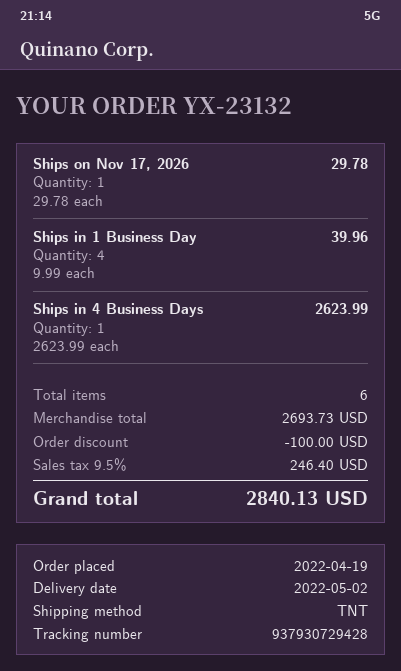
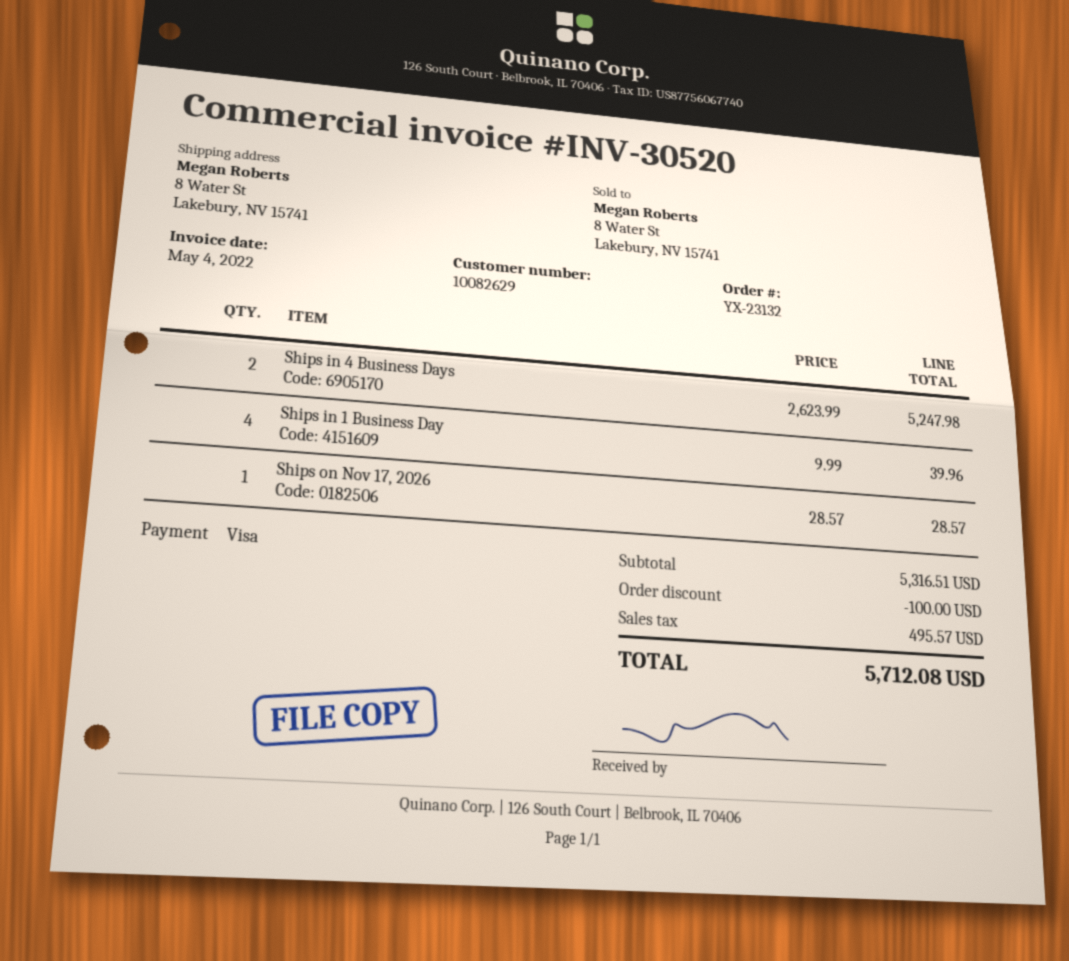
Ships on Nov 17, 2026: 1 x 29.78 = 29.78 -> 1 x 28.57 = 28.57
Ships in 4 Business Days: 1 x 2623.99 = 2623.99 -> 2 x 2623.99 = 5247.98
subtotal: 2693.73 -> 5316.51
tax: 246.40 -> 495.57
total: 2840.13 -> 5712.08

